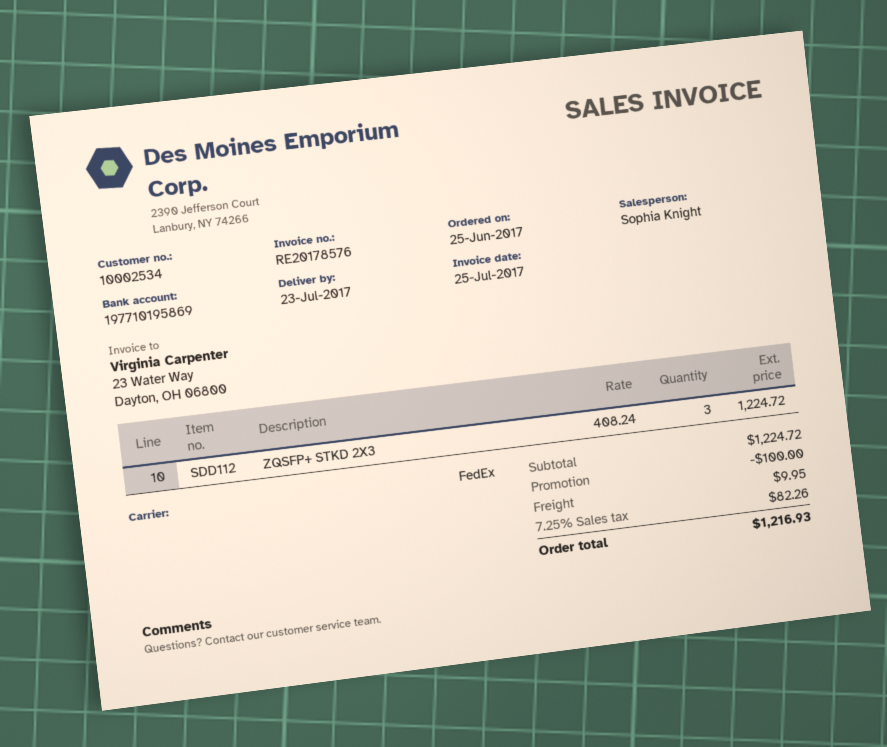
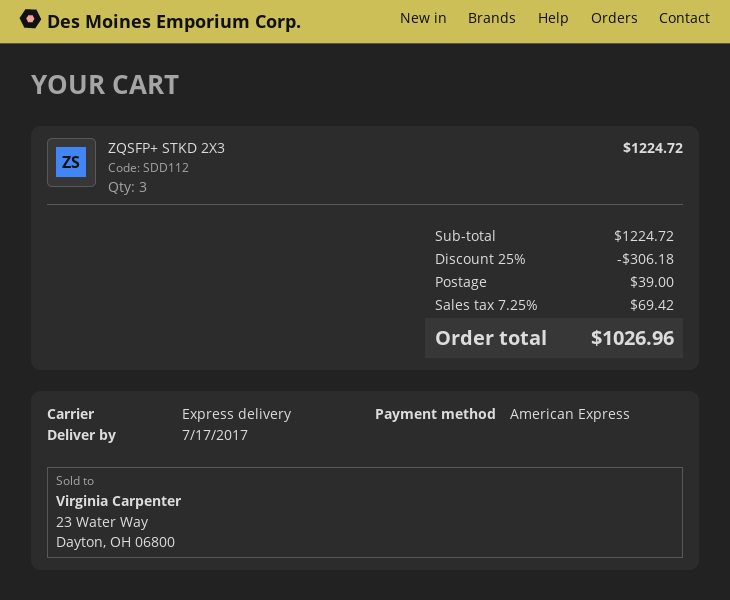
delivery date: 2017-07-23 -> 2017-07-17
shipping method: FedEx -> express
discount: 100.00 -> 306.18
shipping: 9.95 -> 39.00
tax: 7.25% = 82.26 -> 7.25% = 69.42
total: 1216.93 -> 1026.96

